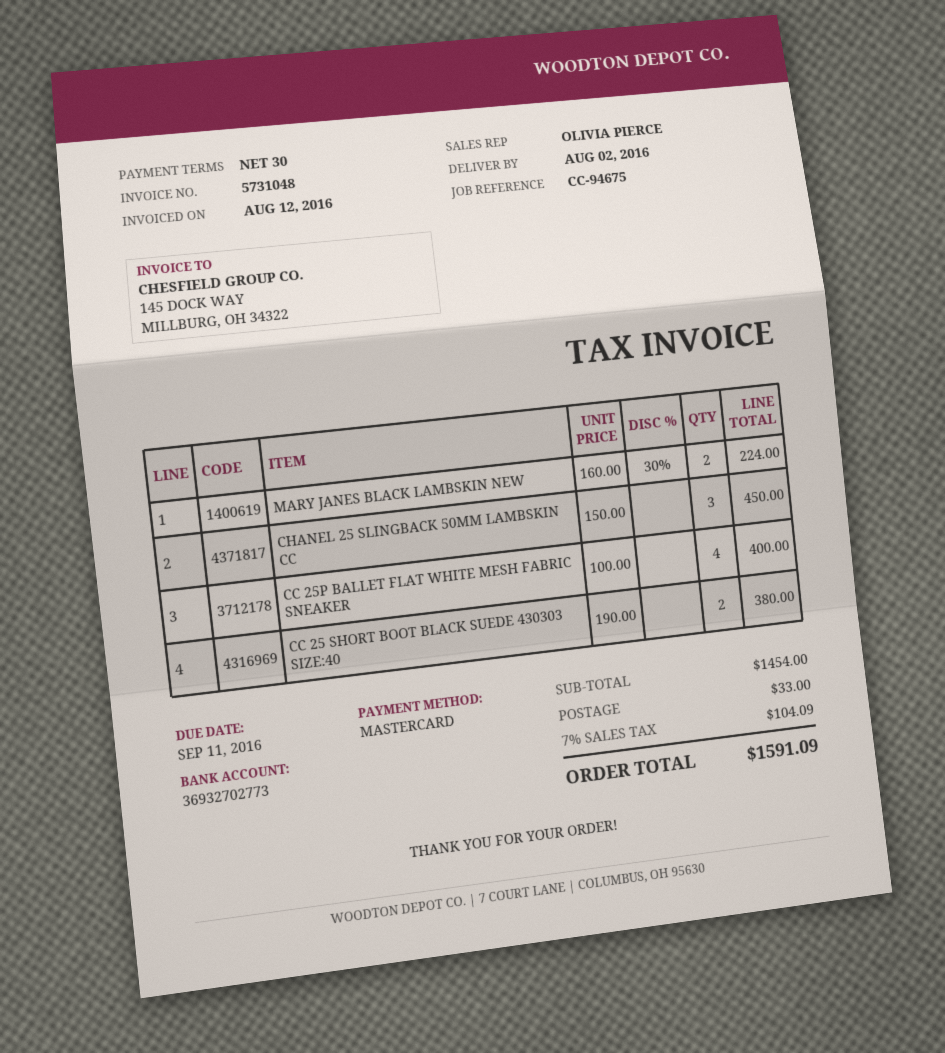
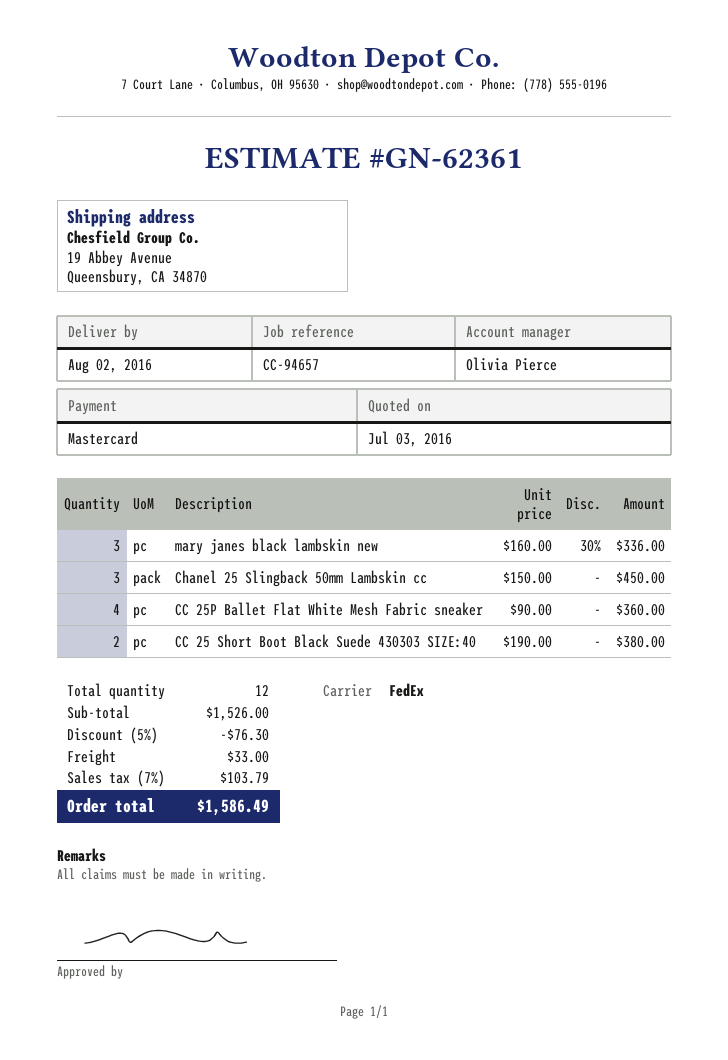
reference: CC-94675 -> CC-94657
MARY JANES BLACK LAMBSKIN NEW: 2 x 160.00 - 30% = 224.00 -> 3 x 160.00 - 30% = 336.00
CC 25P BALLET FLAT WHITE MESH FABRIC SNEAKER: 4 x 100.00 = 400.00 -> 4 x 90.00 = 360.00
subtotal: 1454.00 -> 1526.00
discount: none -> 5% = 76.30
tax: 7% = 104.09 -> 7% = 103.79
total: 1591.09 -> 1586.49

